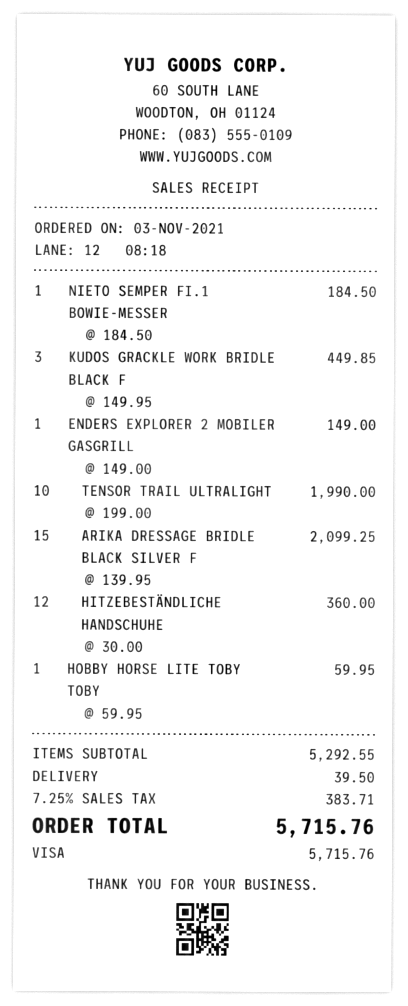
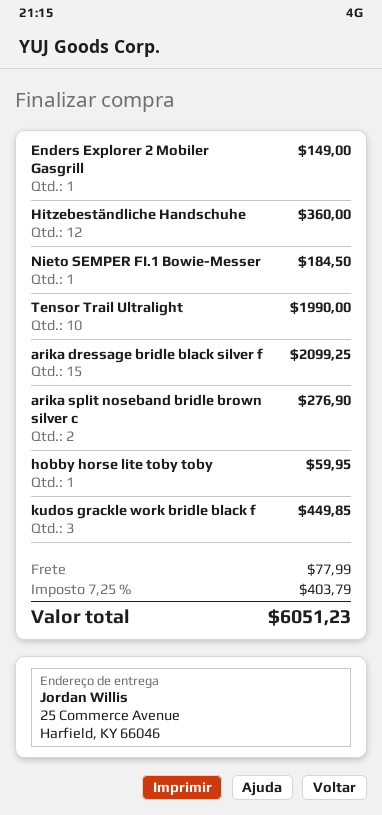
arika split noseband bridle brown silver c: none -> 2 for 276.90
shipping: 39.50 -> 77.99
tax: 7.25% = 383.71 -> 7.25% = 403.79
total: 5715.76 -> 6051.23

